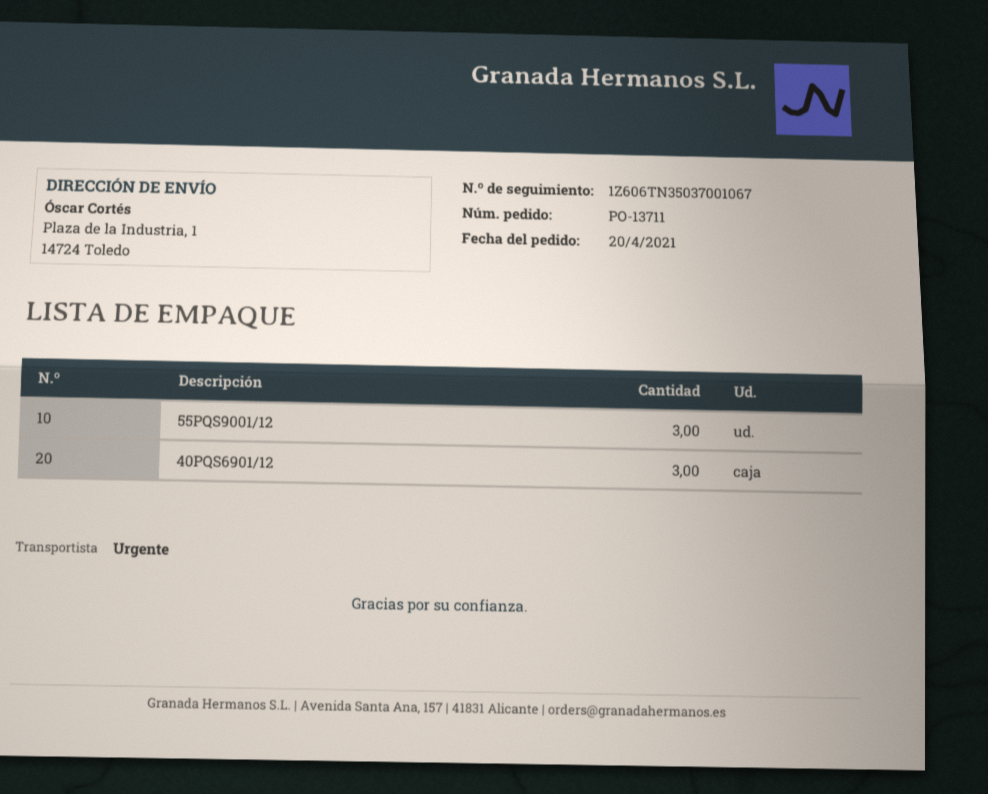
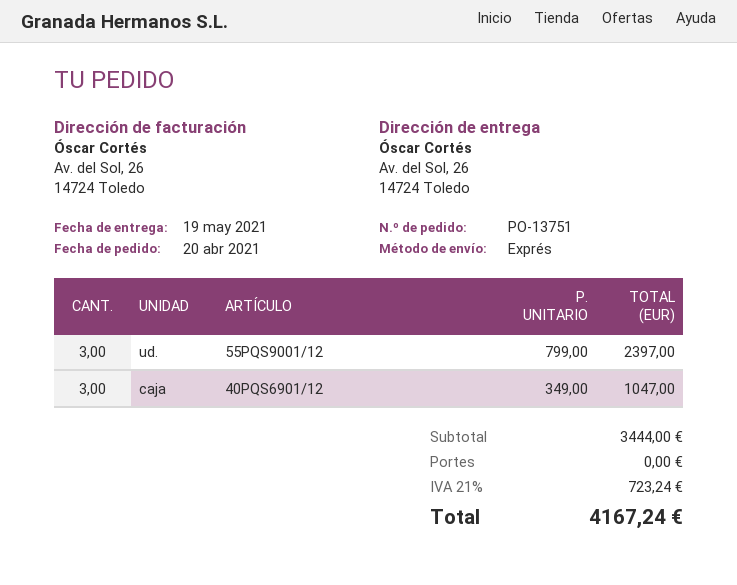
order number: PO-13711 -> PO-13751
ship to: Plaza de la Industria, 1, 14724 Toledo -> Av. del Sol, 26, 14724 Toledo

